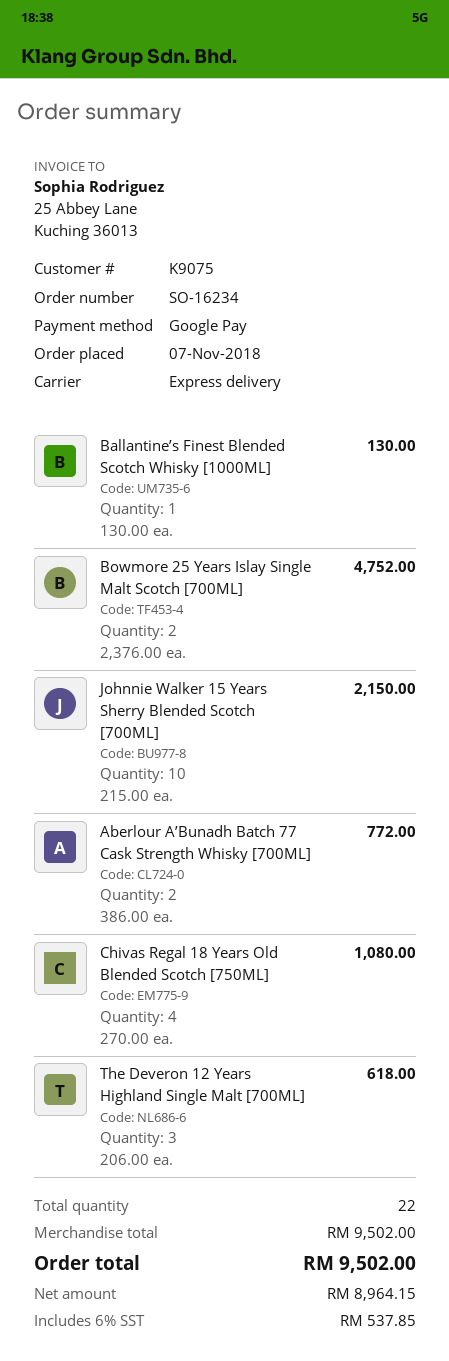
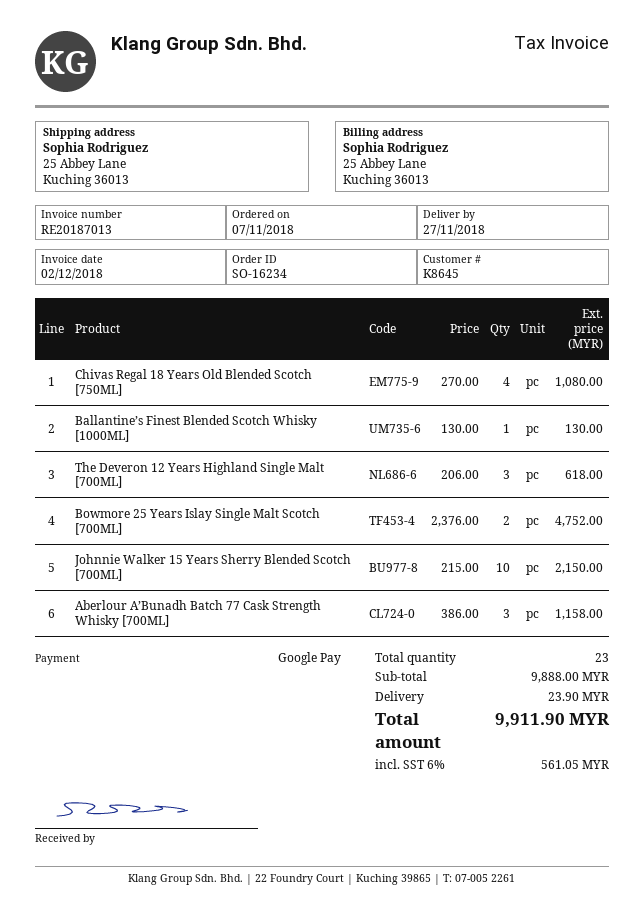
customer number: K9075 -> K8645
Aberlour A’Bunadh Batch 77 Cask Strength Whisky [700ML]: 2 x 386.00 = 772.00 -> 3 x 386.00 = 1158.00
total quantity: 22 -> 23
subtotal: 9502.00 -> 9888.00
shipping: none -> 23.90
tax: 6% = 537.85 -> 6% = 561.05
total: 9502.00 -> 9911.90

